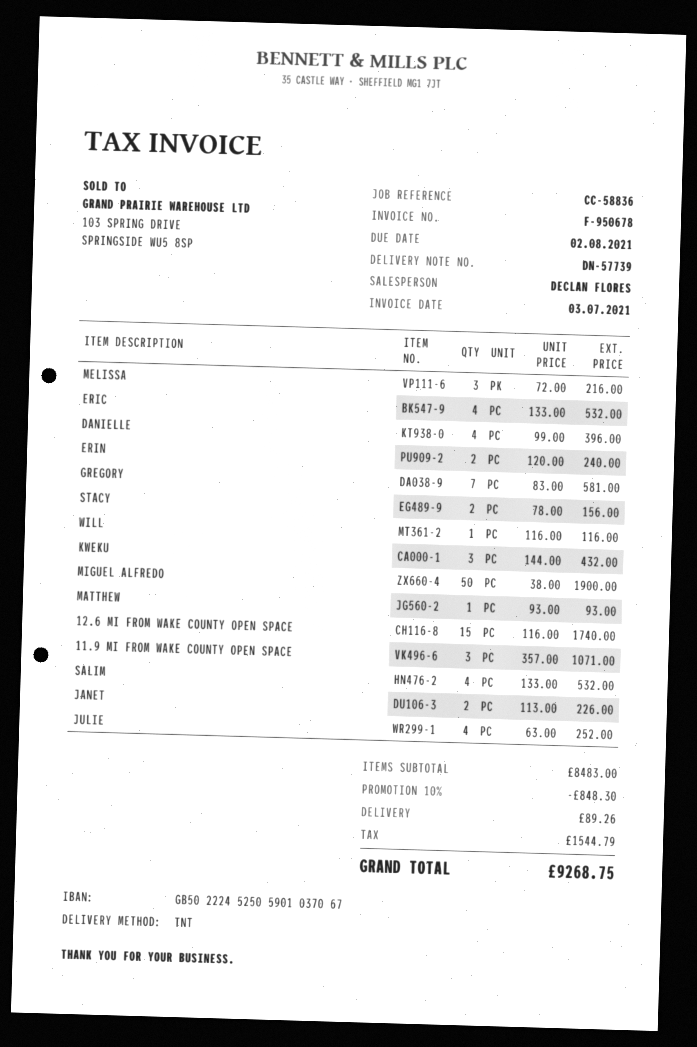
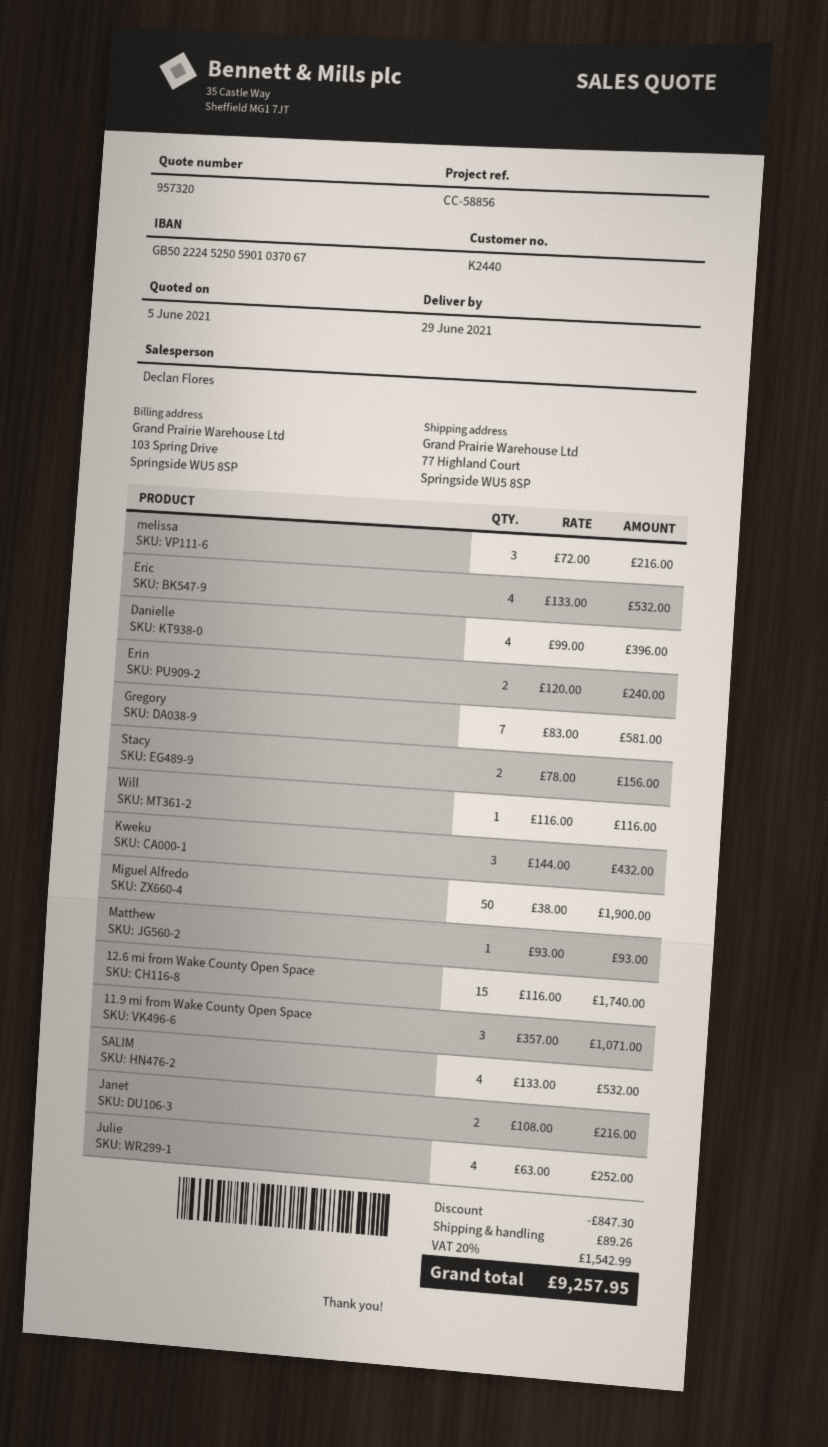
reference: CC-58836 -> CC-58856
JANET: 2 x 113.00 = 226.00 -> 2 x 108.00 = 216.00
discount: 848.30 -> 847.30
tax: 1544.79 -> 1542.99
total: 9268.75 -> 9257.95

